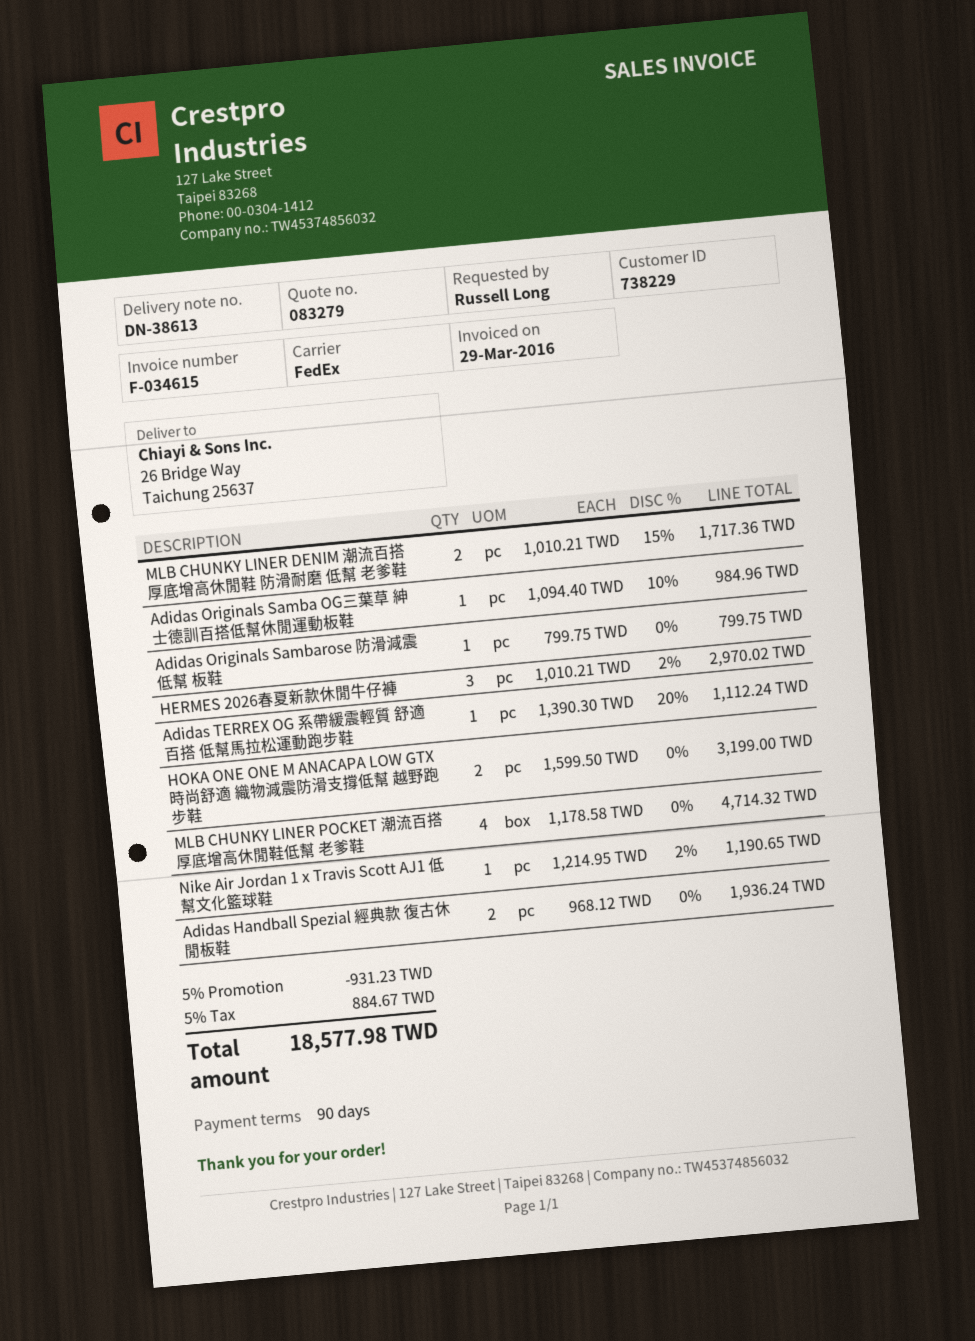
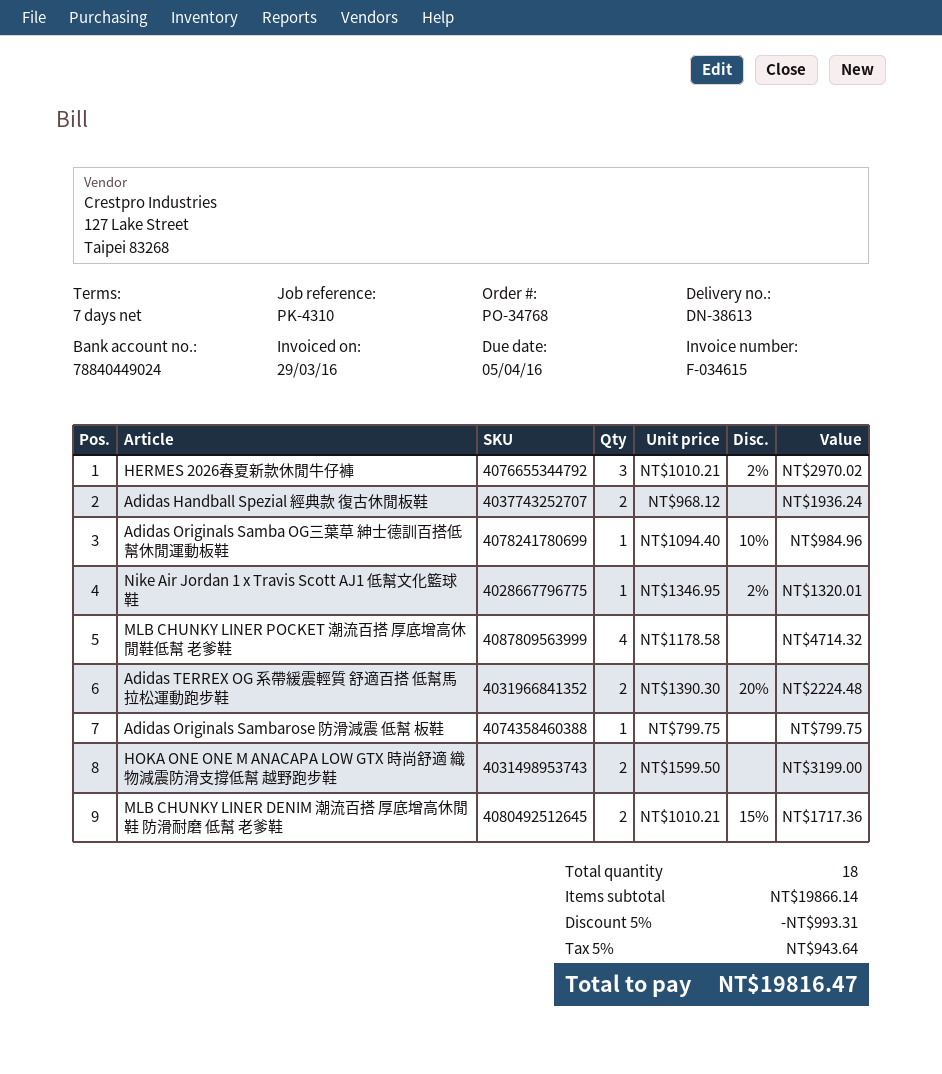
payment terms: 90 days -> 7 days
Adidas TERREX OG 系帶緩震輕質 舒適百搭 低幫馬拉松運動跑步鞋: 1 x 1390.30 - 20% = 1112.24 -> 2 x 1390.30 - 20% = 2224.48
Nike Air Jordan 1 x Travis Scott AJ1 低幫文化籃球鞋: 1 x 1214.95 - 2% = 1190.65 -> 1 x 1346.95 - 2% = 1320.01
discount: 5% = 931.23 -> 5% = 993.31
tax: 5% = 884.67 -> 5% = 943.64
total: 18577.98 -> 19816.47

